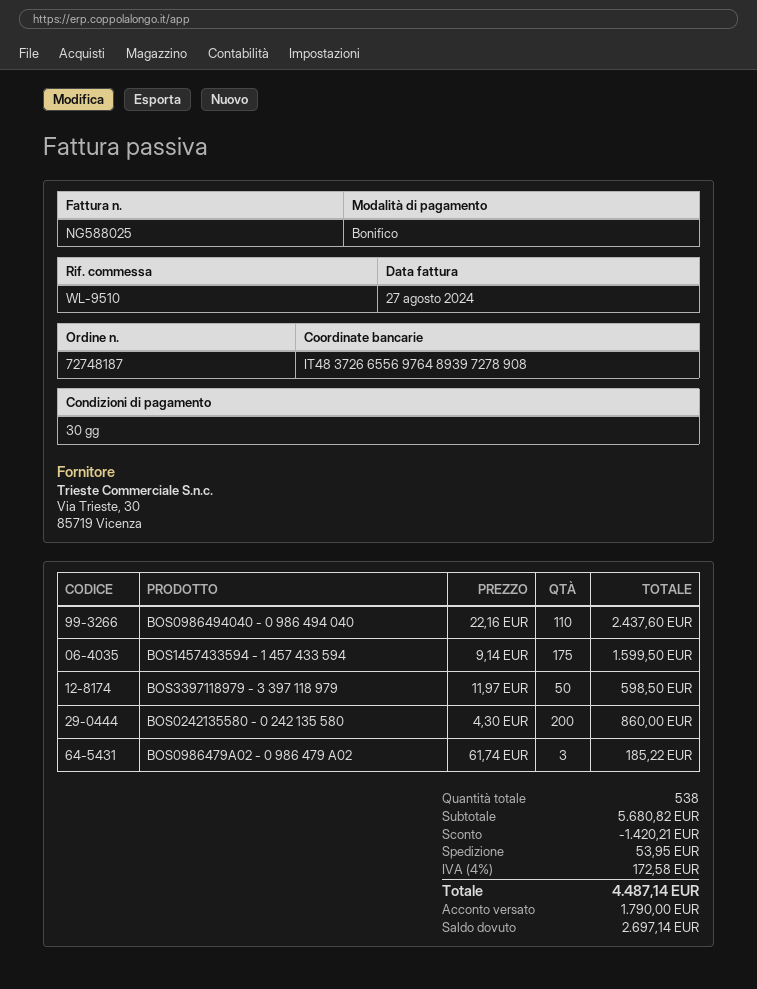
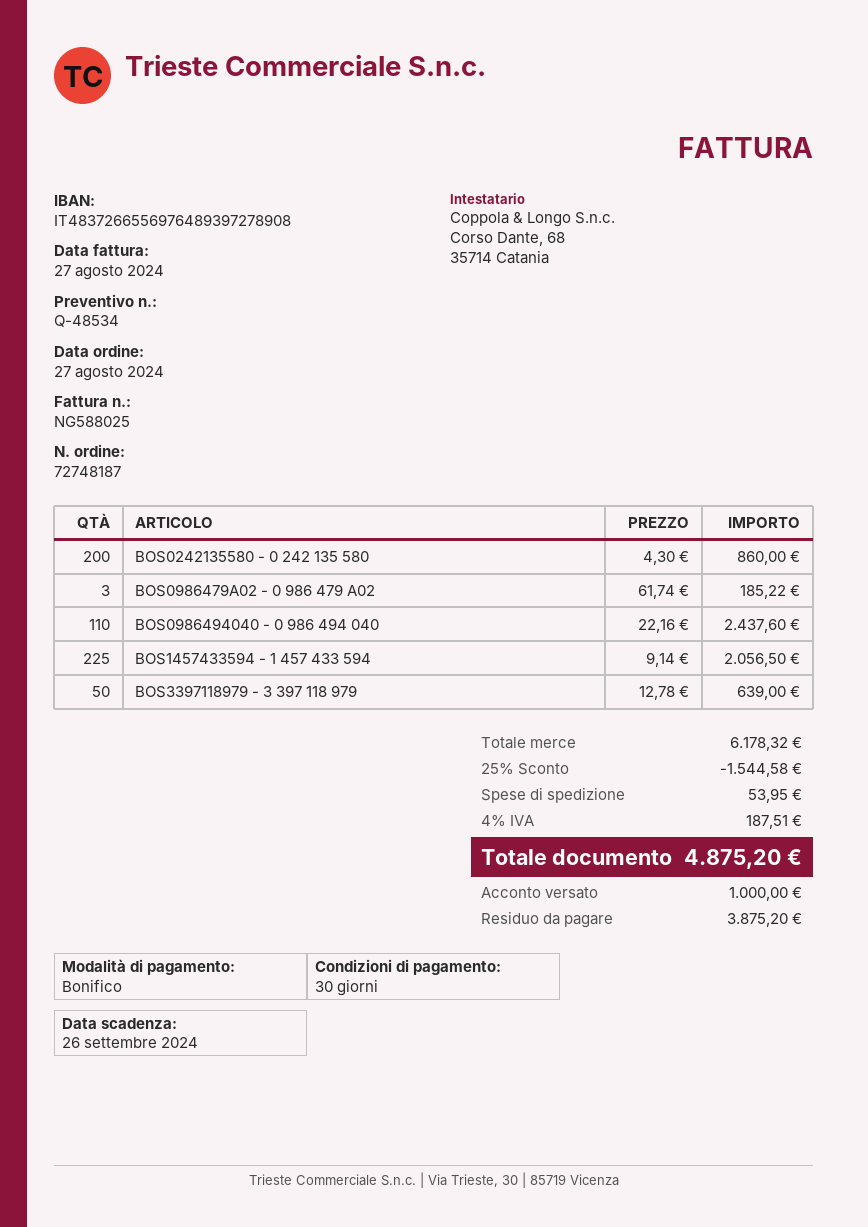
BOS1457433594 - 1 457 433 594: 175 x 9.14 = 1599.50 -> 225 x 9.14 = 2056.50
BOS3397118979 - 3 397 118 979: 50 x 11.97 = 598.50 -> 50 x 12.78 = 639.00
subtotal: 5680.82 -> 6178.32
discount: 1420.21 -> 1544.58
tax: 4% = 172.58 -> 4% = 187.51
total: 4487.14 -> 4875.20
deposit: 1790.00 -> 1000.00
balance: 2697.14 -> 3875.20

